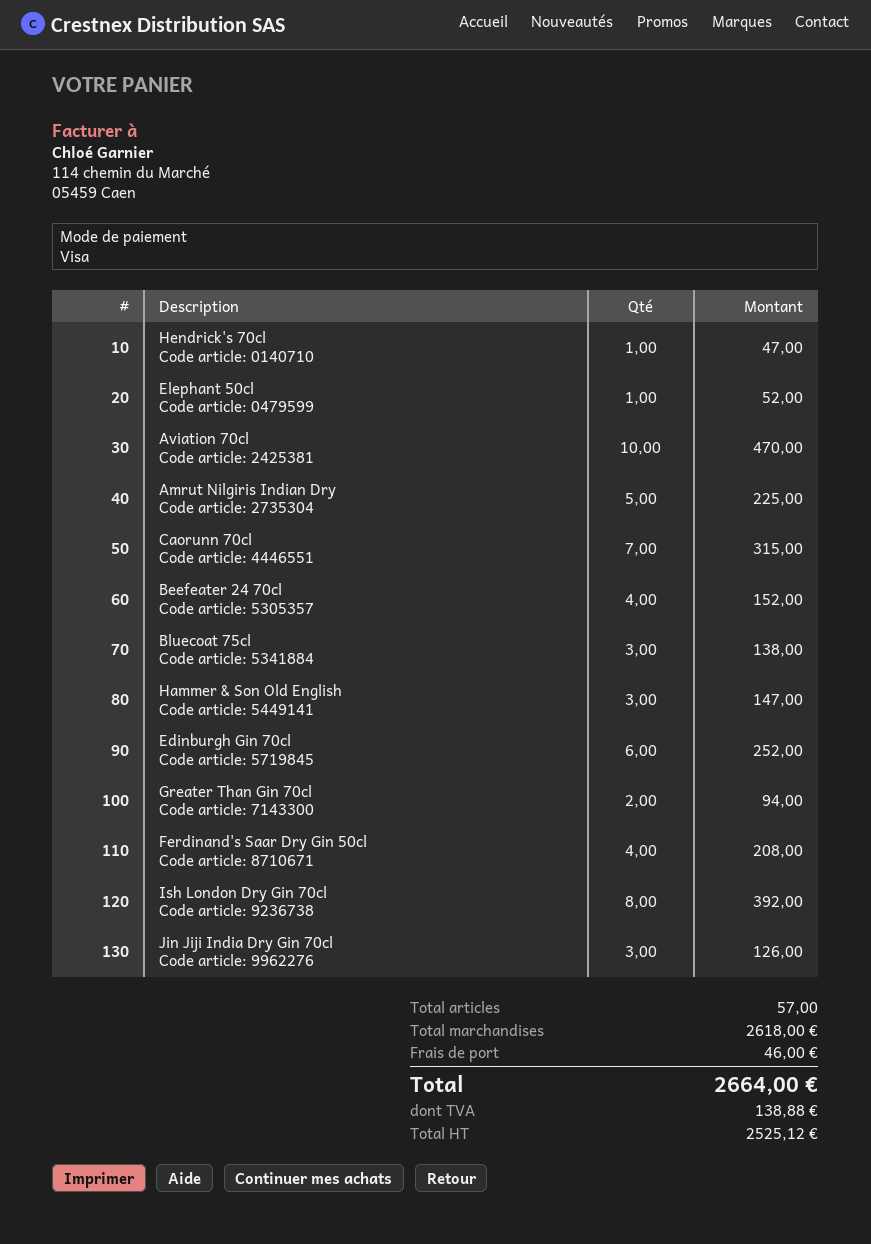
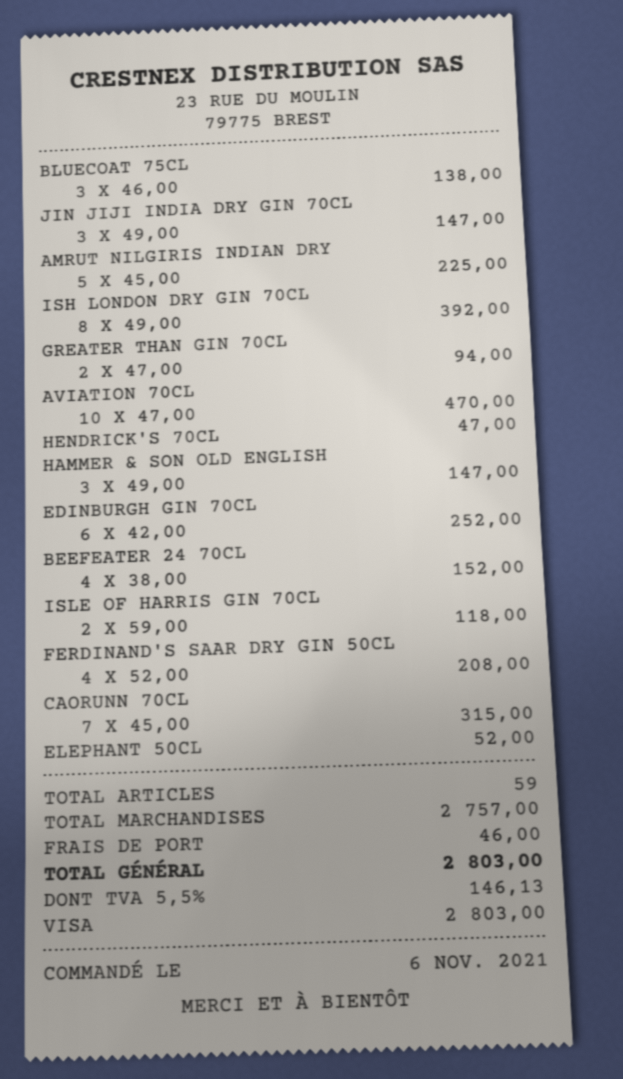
Jin Jiji India Dry Gin 70cl: 3 for 126.00 -> 3 for 147.00
ISLE OF HARRIS GIN 70CL: none -> 2 for 118.00
total quantity: 57 -> 59
subtotal: 2618.00 -> 2757.00
tax: 138.88 -> 146.13
total: 2664.00 -> 2803.00

